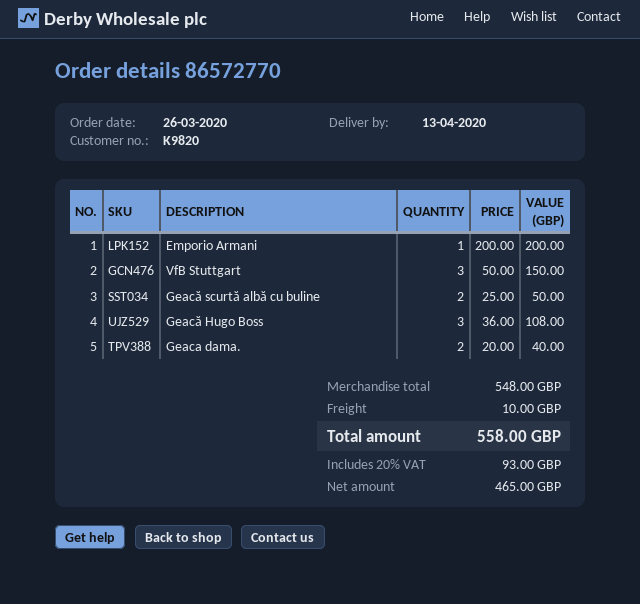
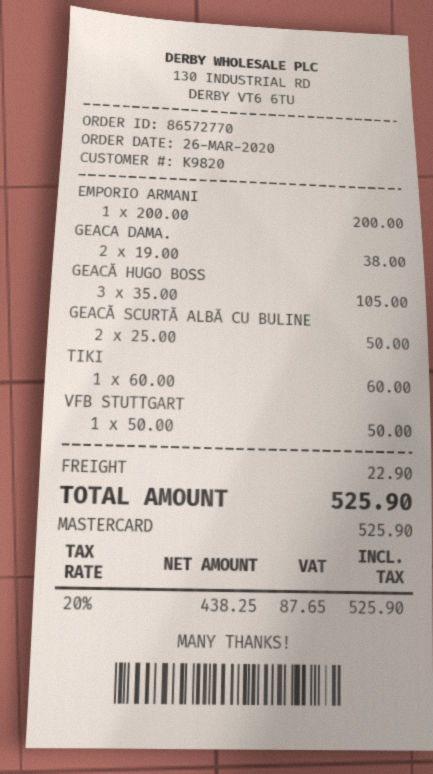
VfB Stuttgart: 3 x 50.00 = 150.00 -> 1 x 50.00 = 50.00
Geacă Hugo Boss: 3 x 36.00 = 108.00 -> 3 x 35.00 = 105.00
Geaca dama.: 2 x 20.00 = 40.00 -> 2 x 19.00 = 38.00
TIKI: none -> 1 x 60.00 = 60.00
shipping: 10.00 -> 22.90
net: 465.00 -> 438.25
tax: 20% = 93.00 -> 20% = 87.65
total: 558.00 -> 525.90

